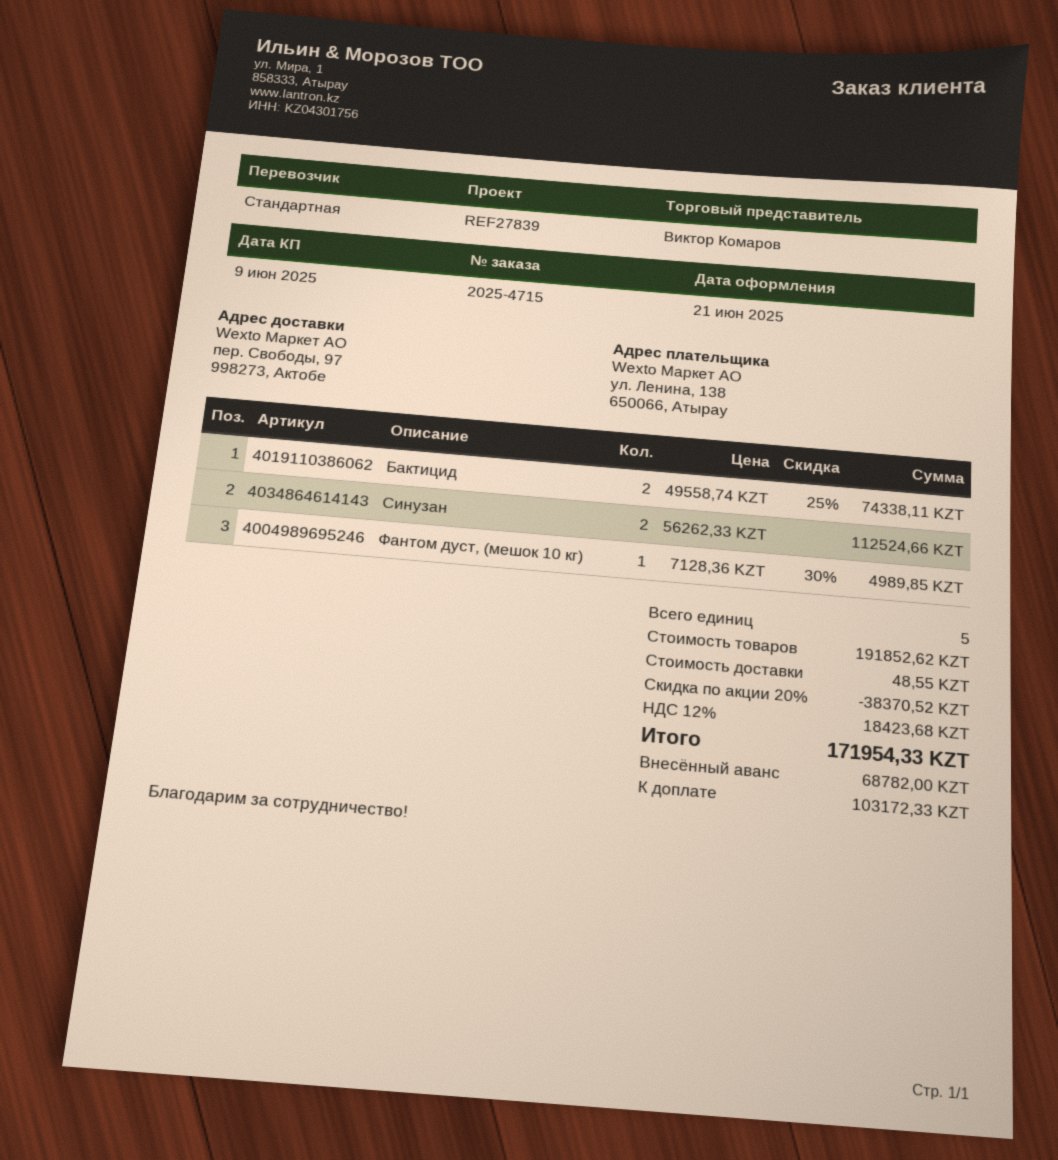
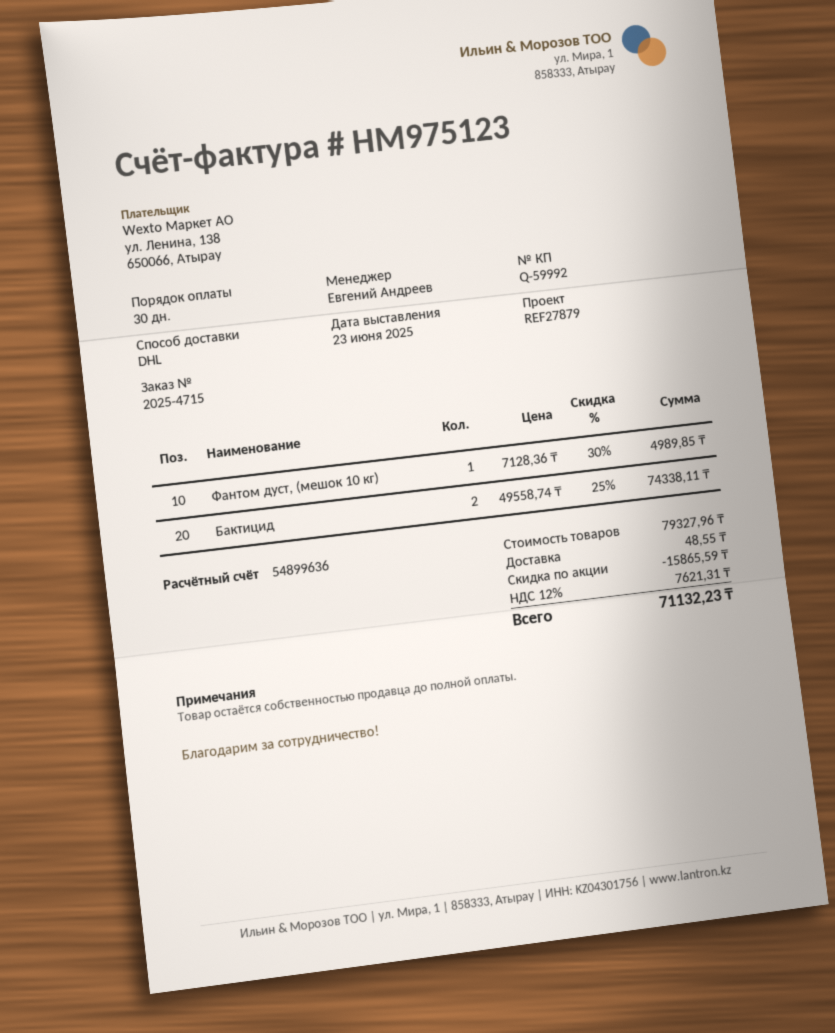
reference: REF27839 -> REF27879
sales rep: Виктор Комаров -> Евгений Андреев
shipping method: standard -> DHL
Синузан: 2 x 56262.33 = 112524.66 -> none
subtotal: 191852.62 -> 79327.96
discount: 38370.52 -> 15865.59
tax: 12% = 18423.68 -> 12% = 7621.31
total: 171954.33 -> 71132.23

